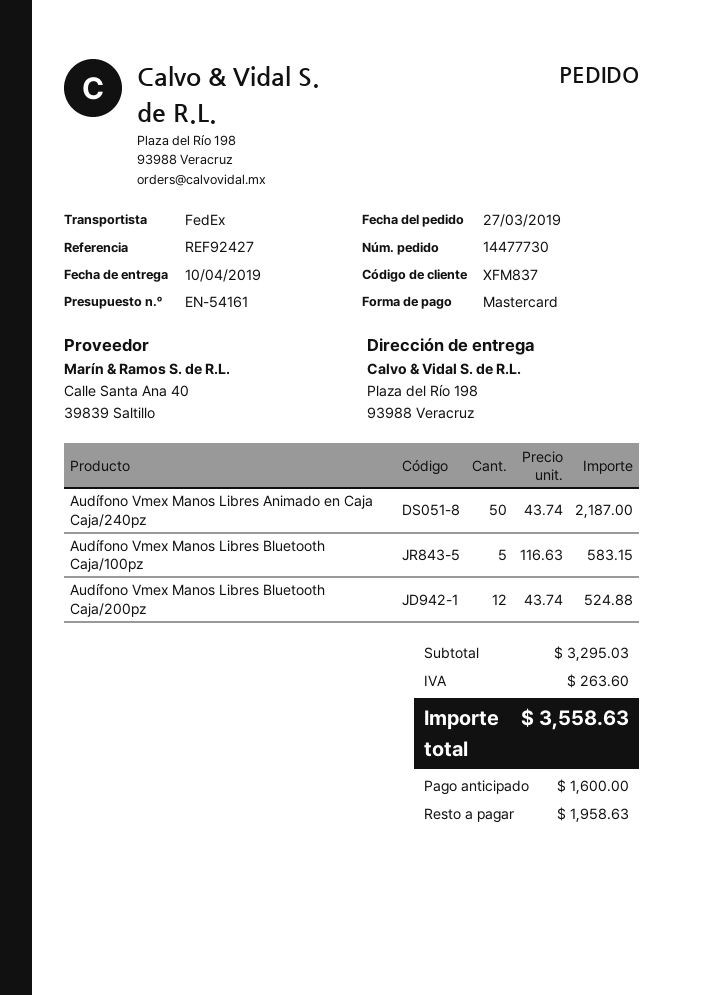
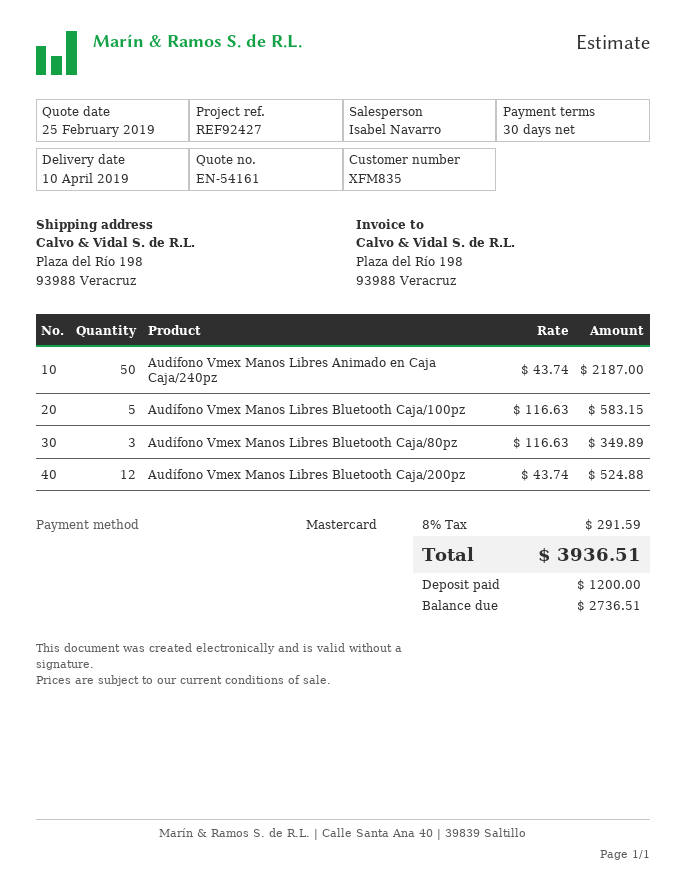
customer number: XFM837 -> XFM835
Audífono Vmex Manos Libres Bluetooth Caja/80pz: none -> 3 x 116.63 = 349.89
tax: 263.60 -> 291.59
total: 3558.63 -> 3936.51
deposit: 1600.00 -> 1200.00
balance: 1958.63 -> 2736.51

